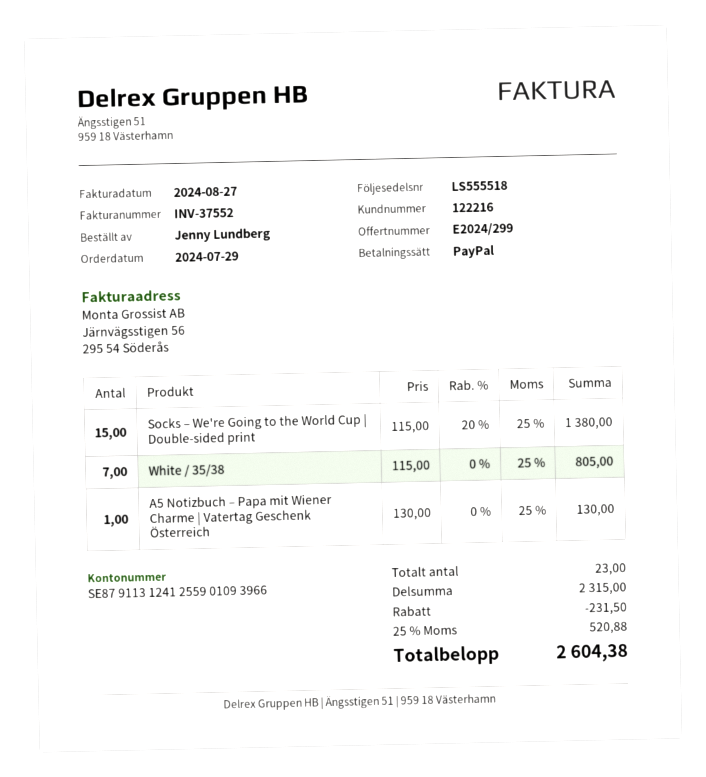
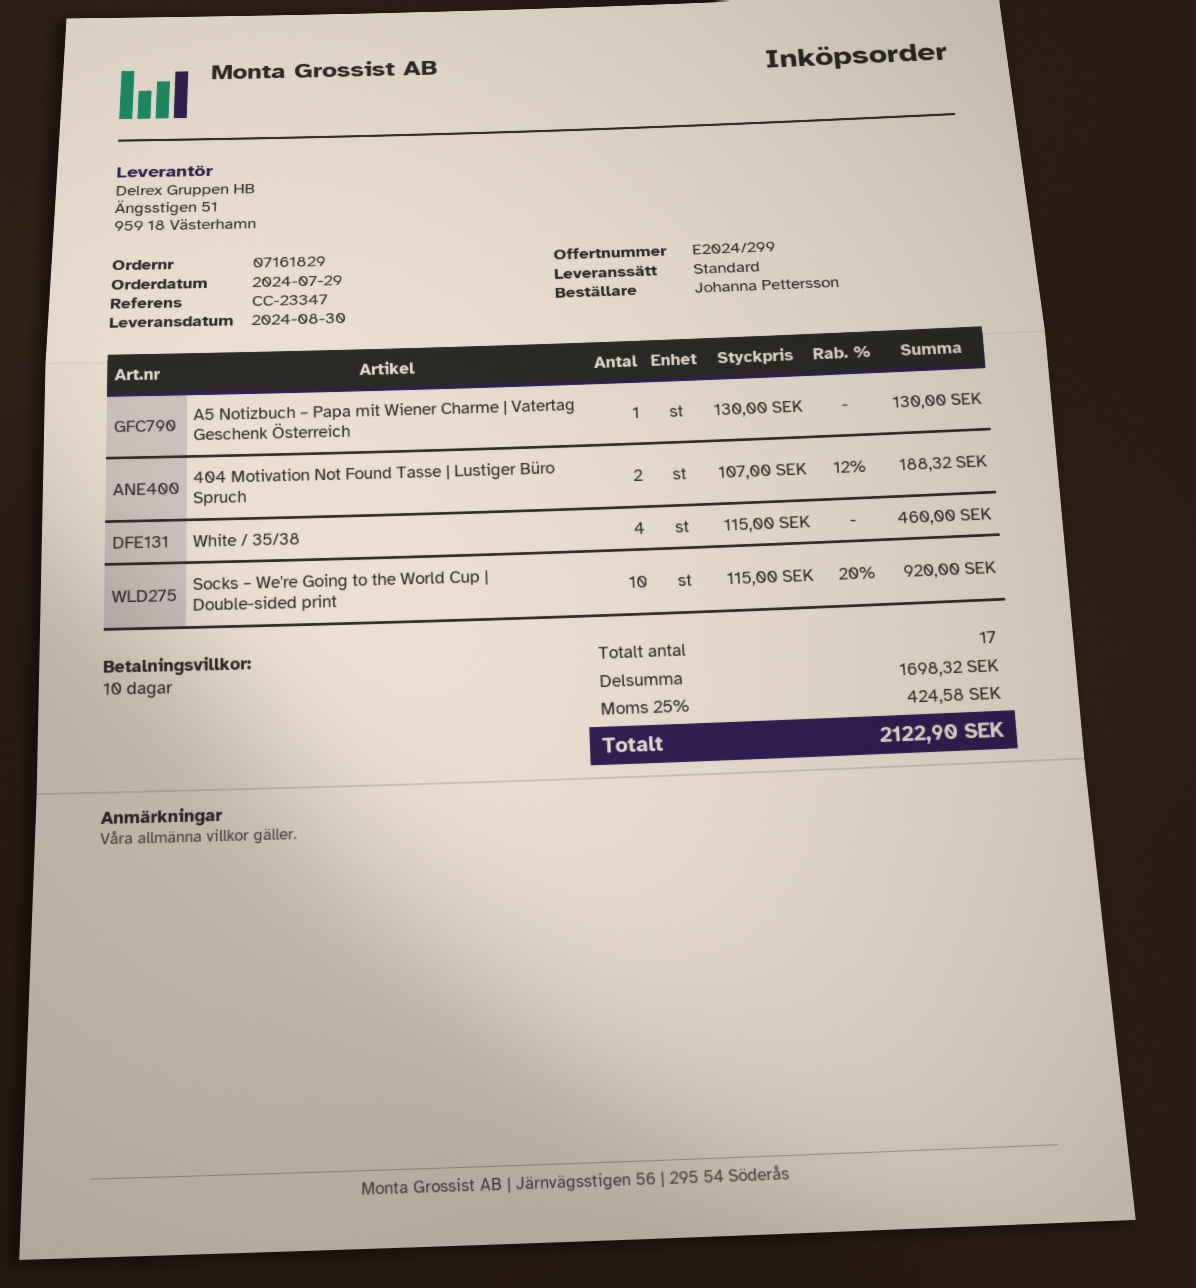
ordered by: Jenny Lundberg -> Johanna Pettersson
Socks – We're Going to the World Cup | Double-sided print: 15 x 115.00 - 20% = 1380.00 -> 10 x 115.00 - 20% = 920.00
White / 35/38: 7 x 115.00 = 805.00 -> 4 x 115.00 = 460.00
404 Motivation Not Found Tasse | Lustiger Büro Spruch: none -> 2 x 107.00 - 12% = 188.32
total quantity: 23 -> 17
subtotal: 2315.00 -> 1698.32
discount: 231.50 -> none
tax: 25% = 520.88 -> 25% = 424.58
total: 2604.38 -> 2122.90

